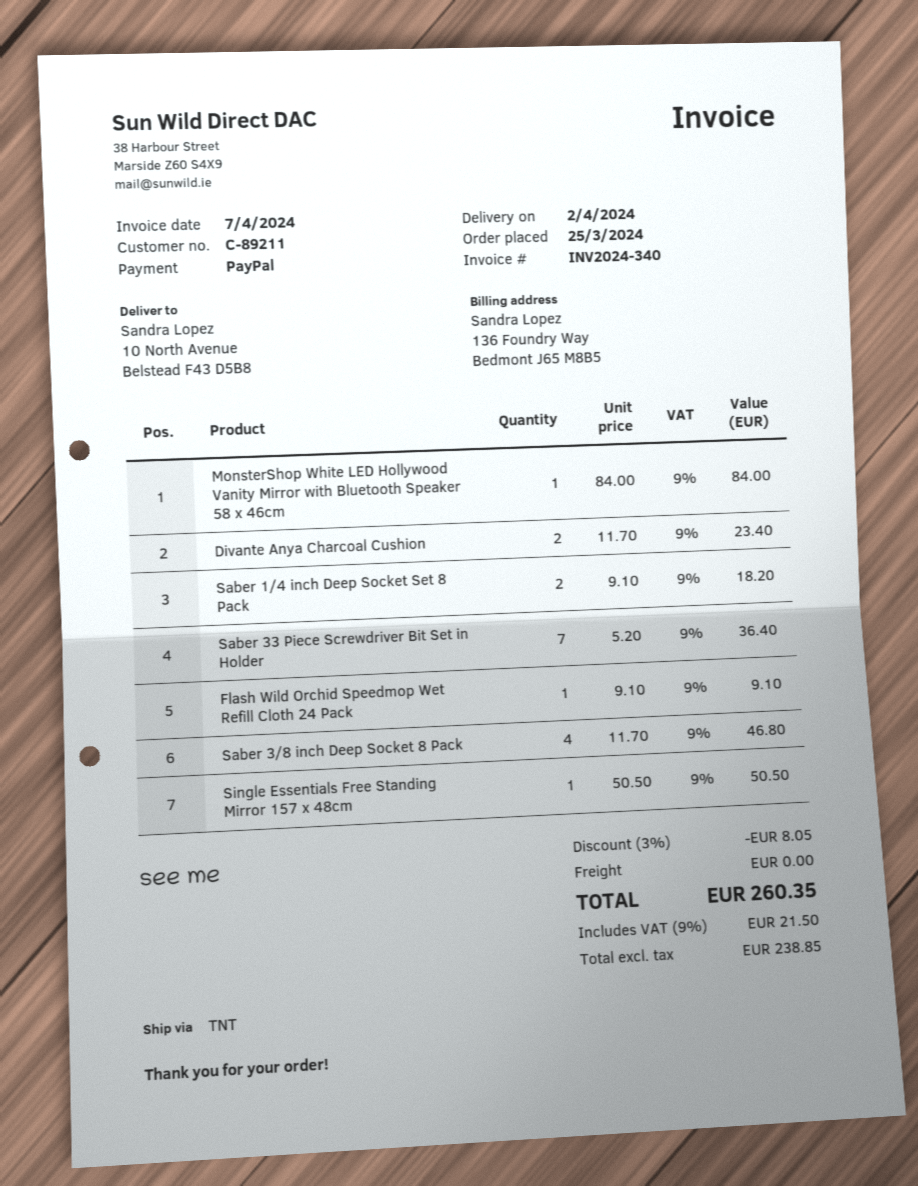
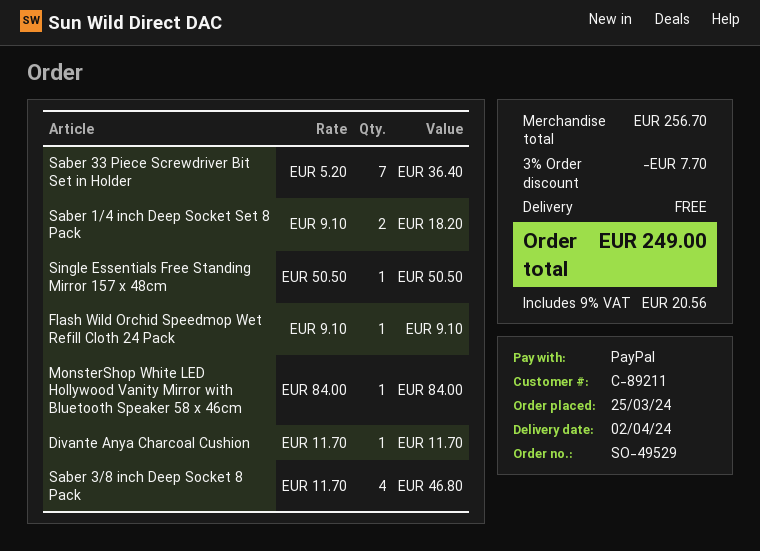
Divante Anya Charcoal Cushion: 2 x 11.70 = 23.40 -> 1 x 11.70 = 11.70
discount: 3% = 8.05 -> 3% = 7.70
tax: 9% = 21.50 -> 9% = 20.56
total: 260.35 -> 249.00

